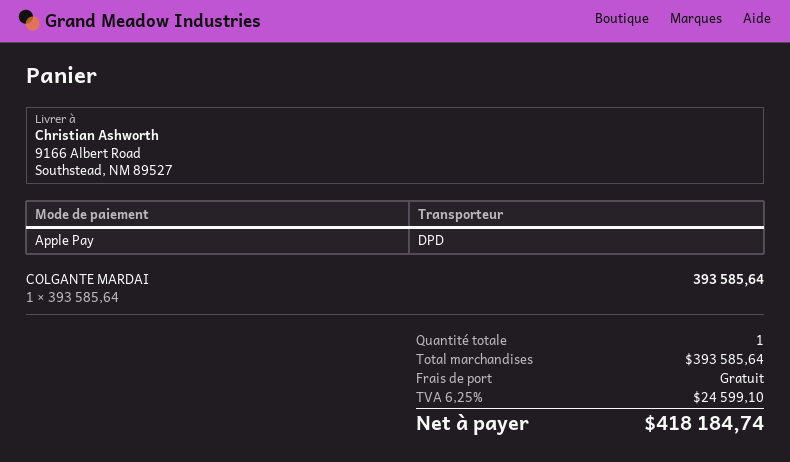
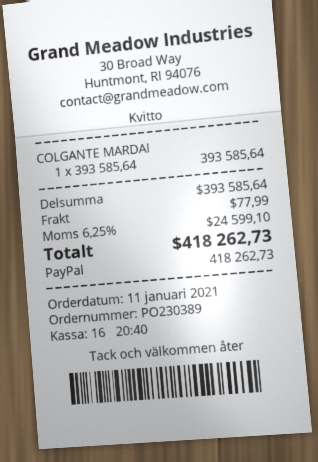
payment method: Apple Pay -> PayPal
shipping: 0.00 -> 77.99
total: 418184.74 -> 418262.73

